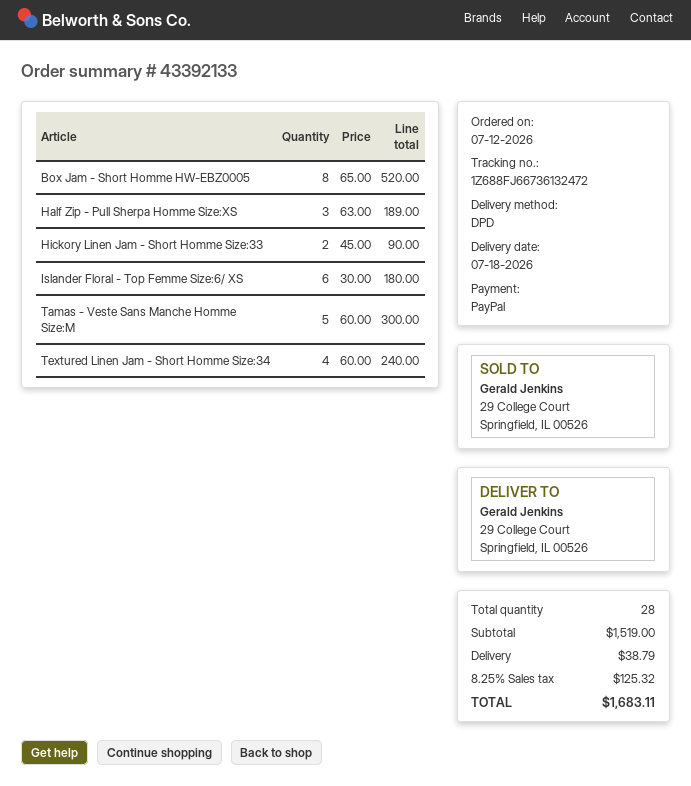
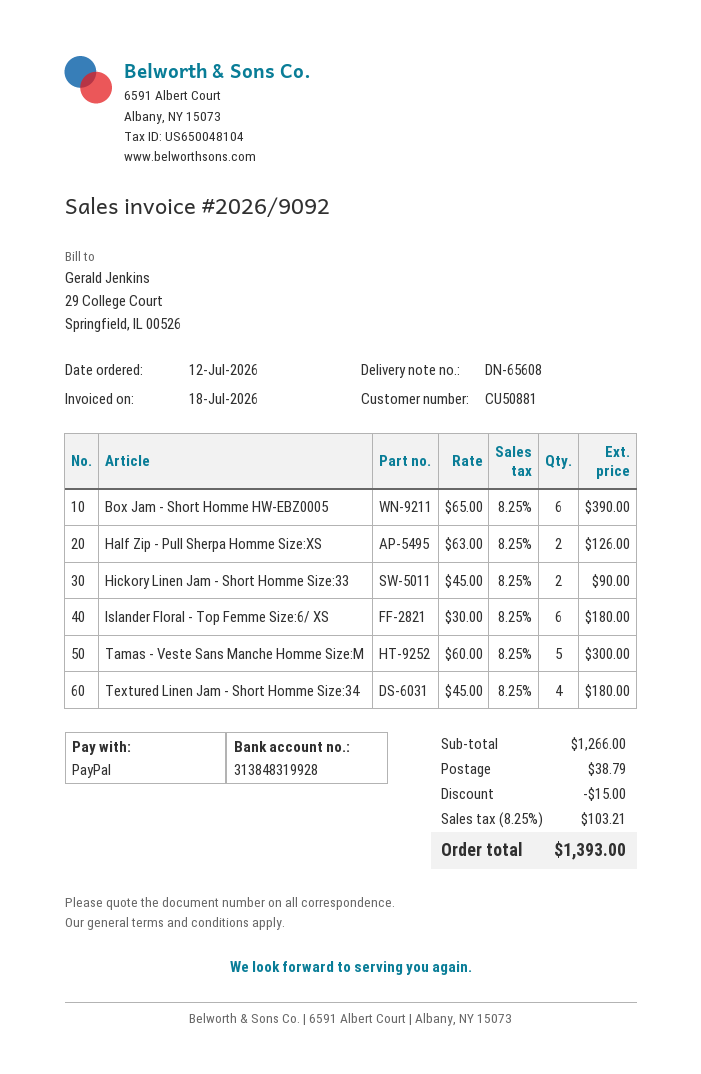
Box Jam - Short Homme HW-EBZ0005: 8 x 65.00 = 520.00 -> 6 x 65.00 = 390.00
Half Zip - Pull Sherpa Homme Size:XS: 3 x 63.00 = 189.00 -> 2 x 63.00 = 126.00
Textured Linen Jam - Short Homme Size:34: 4 x 60.00 = 240.00 -> 4 x 45.00 = 180.00
subtotal: 1519.00 -> 1266.00
discount: none -> 15.00
tax: 8.25% = 125.32 -> 8.25% = 103.21
total: 1683.11 -> 1393.00

